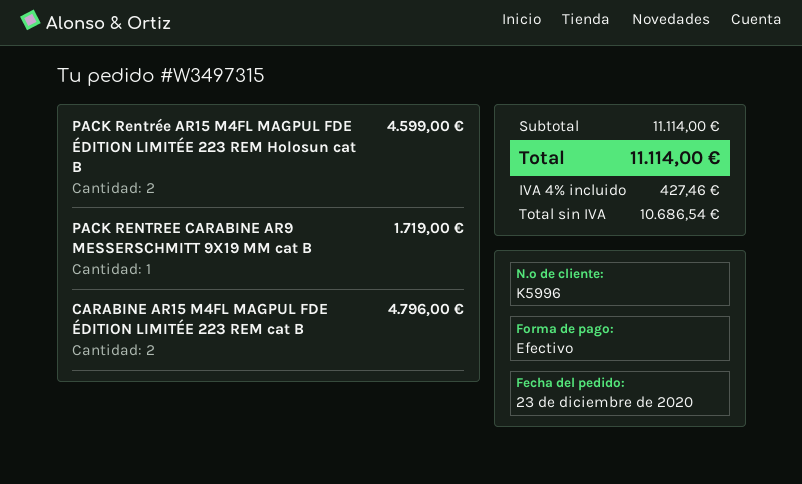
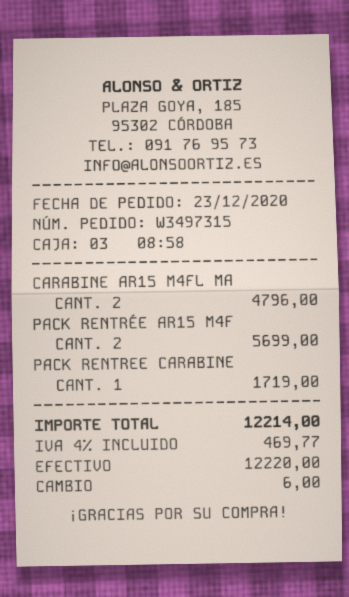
PACK Rentrée AR15 M4FL MAGPUL FDE ÉDITION LIMITÉE 223 REM Holosun cat B: 2 for 4599.00 -> 2 for 5699.00
tax: 4% = 427.46 -> 4% = 469.77
total: 11114.00 -> 12214.00

